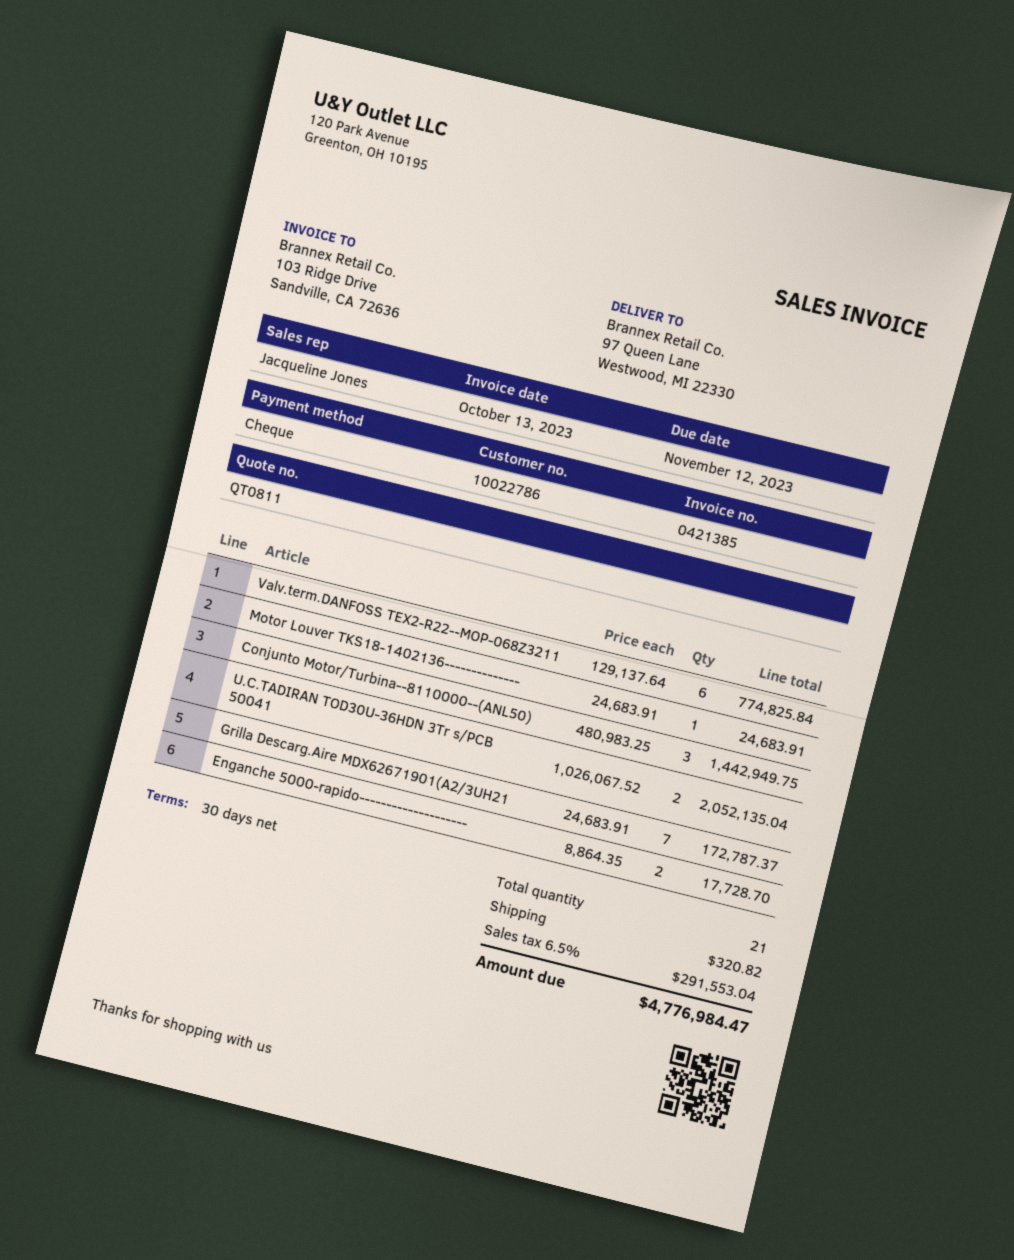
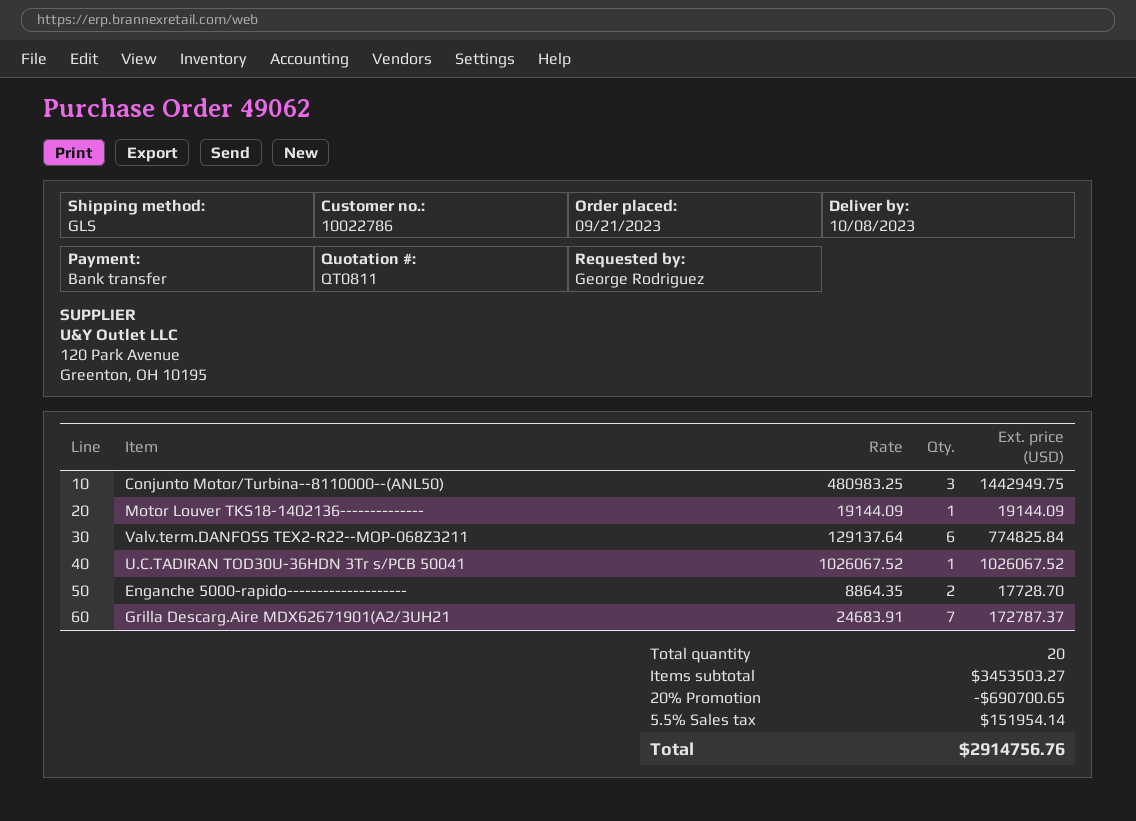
payment method: cheque -> bank transfer
Motor Louver TKS18-1402136--------------: 1 x 24683.91 = 24683.91 -> 1 x 19144.09 = 19144.09
U.C.TADIRAN TOD30U-36HDN 3Tr s/PCB 50041: 2 x 1026067.52 = 2052135.04 -> 1 x 1026067.52 = 1026067.52
total quantity: 21 -> 20
discount: none -> 20% = 690700.65
shipping: 320.82 -> none
tax: 6.5% = 291553.04 -> 5.5% = 151954.14
total: 4776984.47 -> 2914756.76

